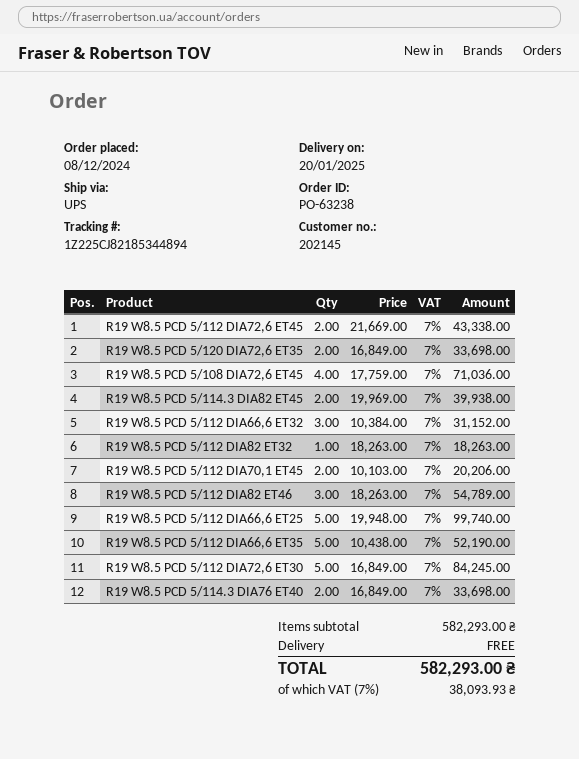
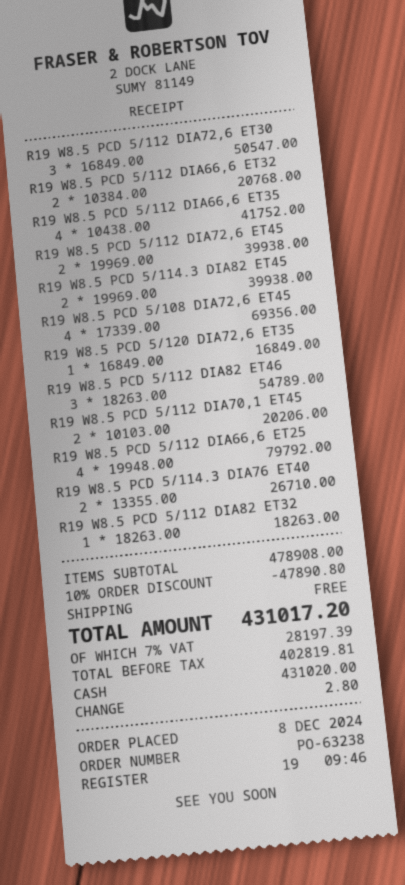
R19 W8.5 PCD 5/112 DIA72,6 ET45: 2 x 21669.00 = 43338.00 -> 2 x 19969.00 = 39938.00
R19 W8.5 PCD 5/120 DIA72,6 ET35: 2 x 16849.00 = 33698.00 -> 1 x 16849.00 = 16849.00
R19 W8.5 PCD 5/108 DIA72,6 ET45: 4 x 17759.00 = 71036.00 -> 4 x 17339.00 = 69356.00
R19 W8.5 PCD 5/112 DIA66,6 ET32: 3 x 10384.00 = 31152.00 -> 2 x 10384.00 = 20768.00
R19 W8.5 PCD 5/112 DIA66,6 ET25: 5 x 19948.00 = 99740.00 -> 4 x 19948.00 = 79792.00
R19 W8.5 PCD 5/112 DIA66,6 ET35: 5 x 10438.00 = 52190.00 -> 4 x 10438.00 = 41752.00
R19 W8.5 PCD 5/112 DIA72,6 ET30: 5 x 16849.00 = 84245.00 -> 3 x 16849.00 = 50547.00
R19 W8.5 PCD 5/114.3 DIA76 ET40: 2 x 16849.00 = 33698.00 -> 2 x 13355.00 = 26710.00
subtotal: 582293.00 -> 478908.00
discount: none -> 10% = 47890.80
tax: 7% = 38093.93 -> 7% = 28197.39
total: 582293.00 -> 431017.20

